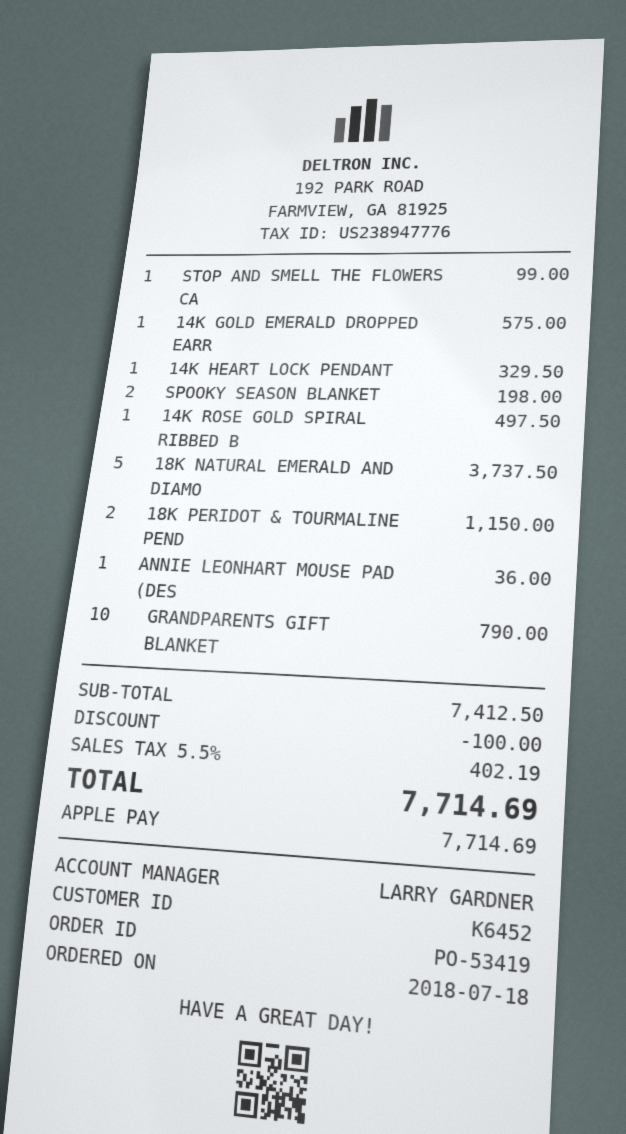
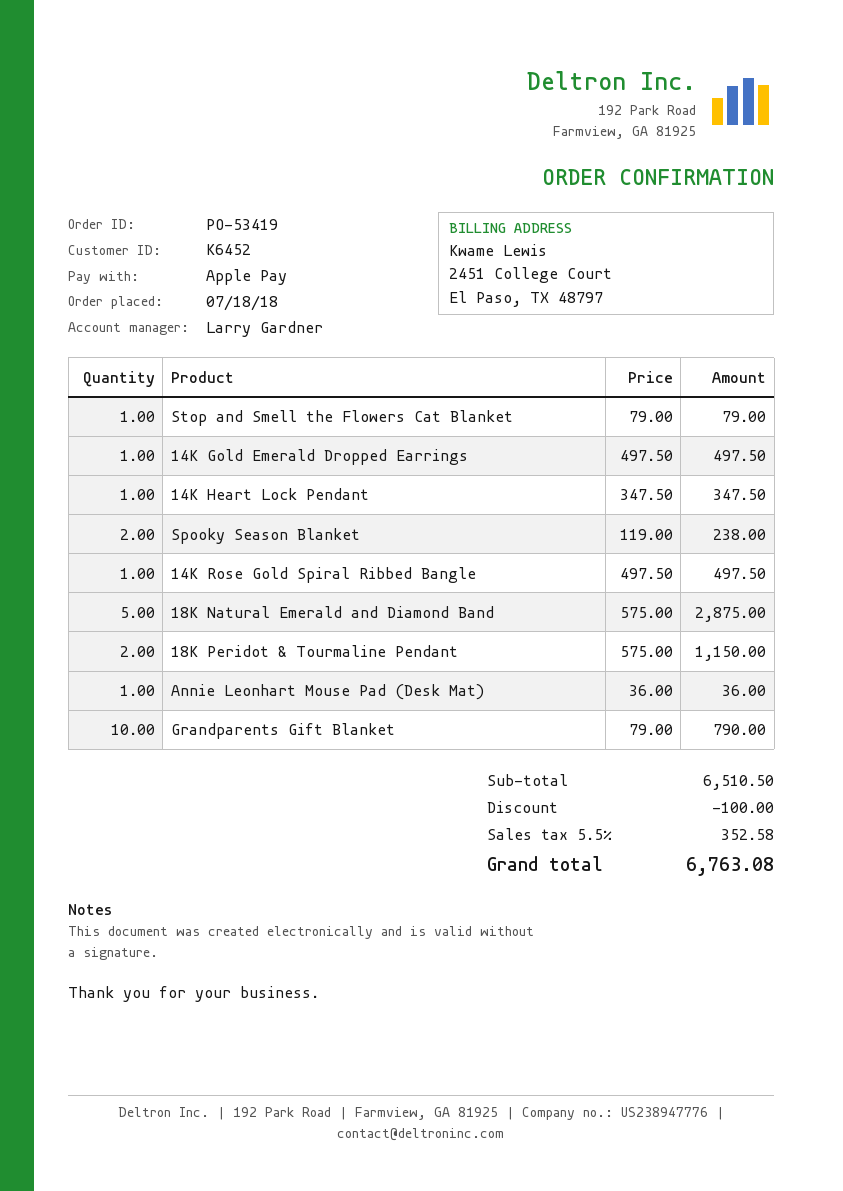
STOP AND SMELL THE FLOWERS CA: 1 for 99.00 -> 1 for 79.00
14K GOLD EMERALD DROPPED EARR: 1 for 575.00 -> 1 for 497.50
14K HEART LOCK PENDANT: 1 for 329.50 -> 1 for 347.50
SPOOKY SEASON BLANKET: 2 for 198.00 -> 2 for 238.00
18K NATURAL EMERALD AND DIAMO: 5 for 3737.50 -> 5 for 2875.00
subtotal: 7412.50 -> 6510.50
tax: 5.5% = 402.19 -> 5.5% = 352.58
total: 7714.69 -> 6763.08

